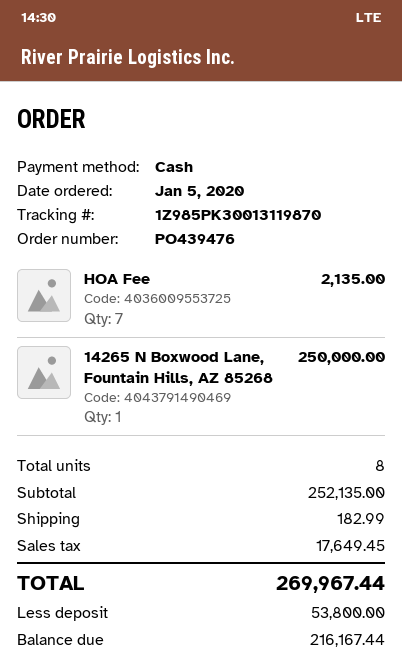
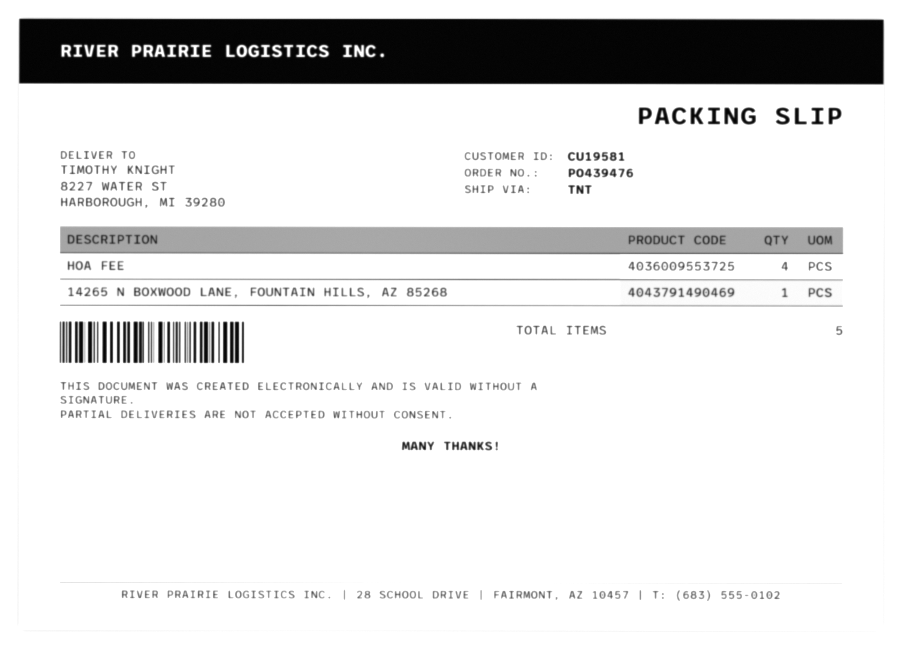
HOA Fee: 7 -> 4
total quantity: 8 -> 5

